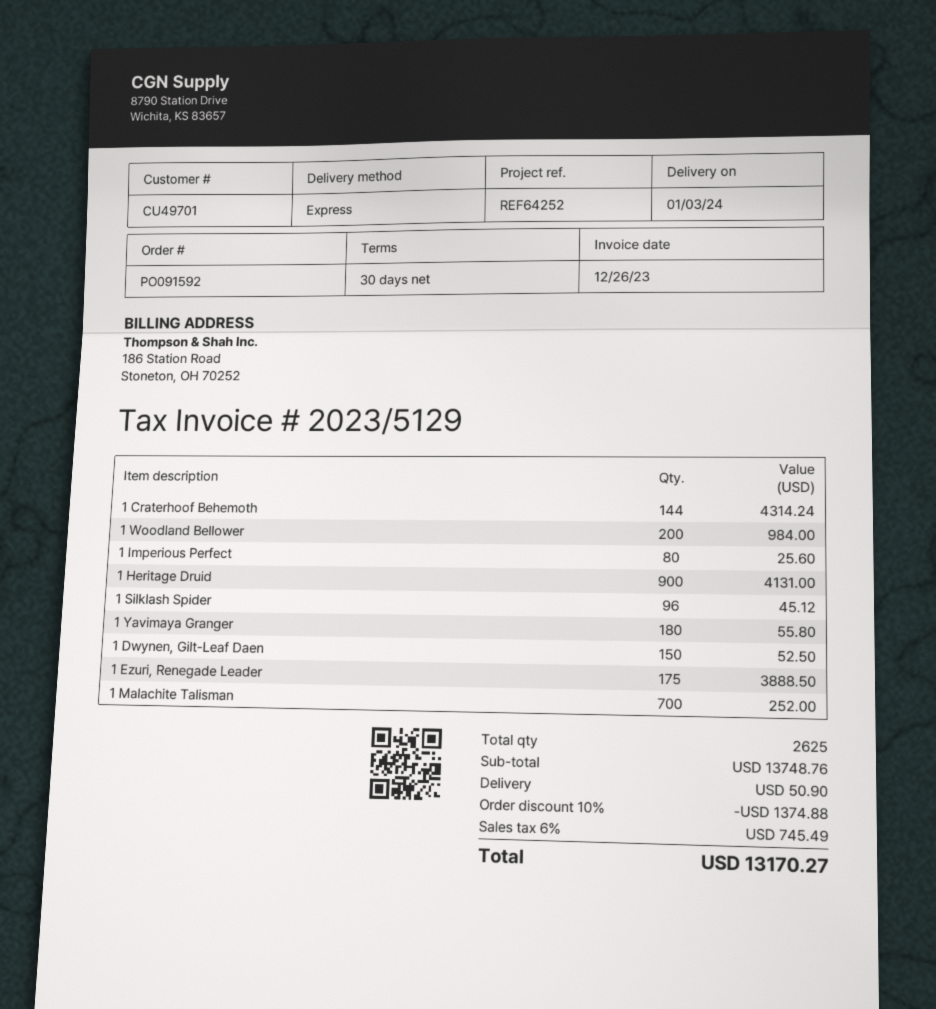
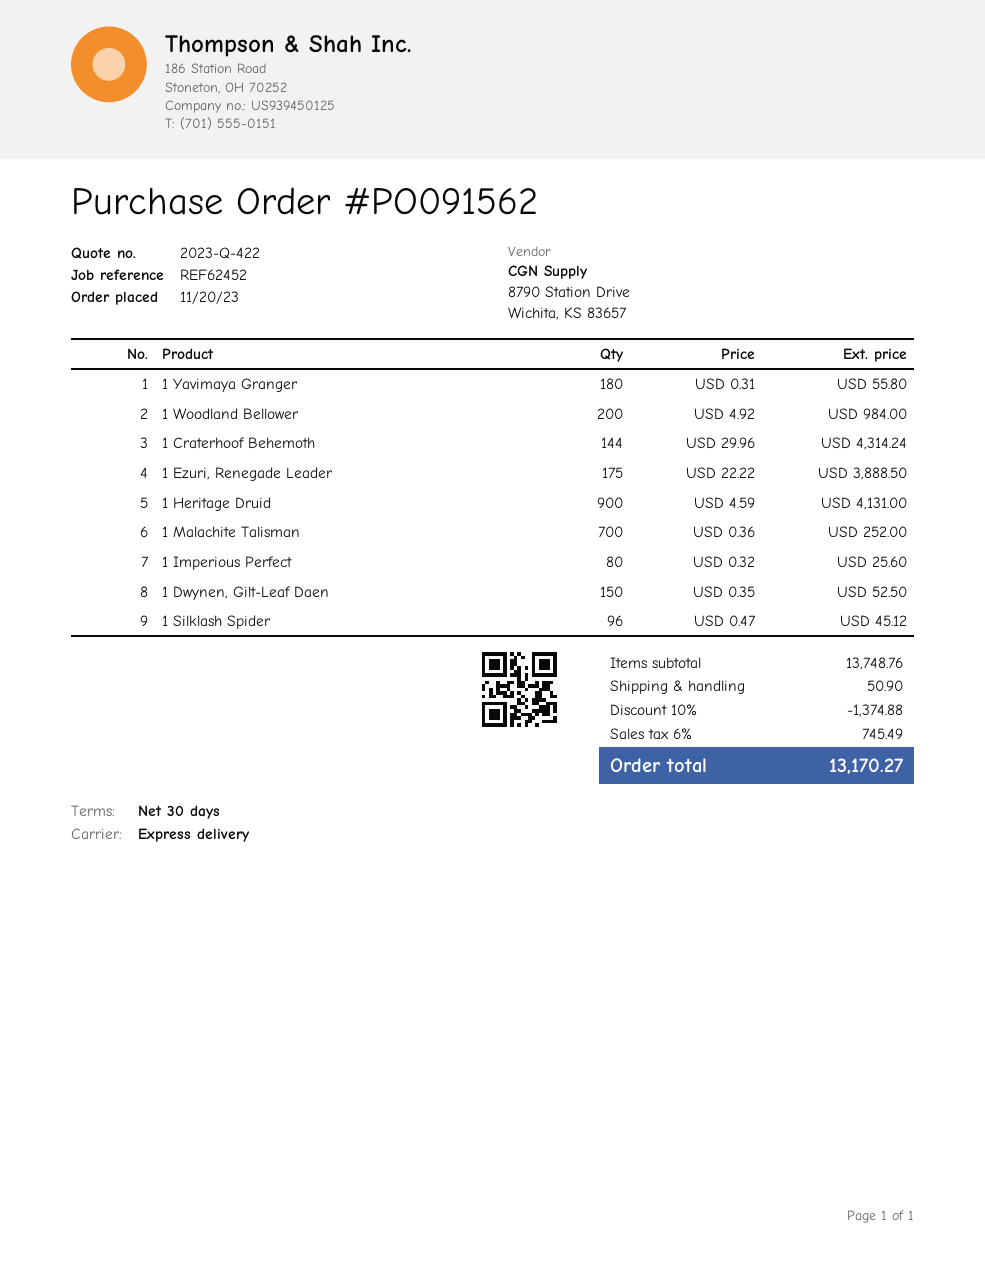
order number: PO091592 -> PO091562
reference: REF64252 -> REF62452

